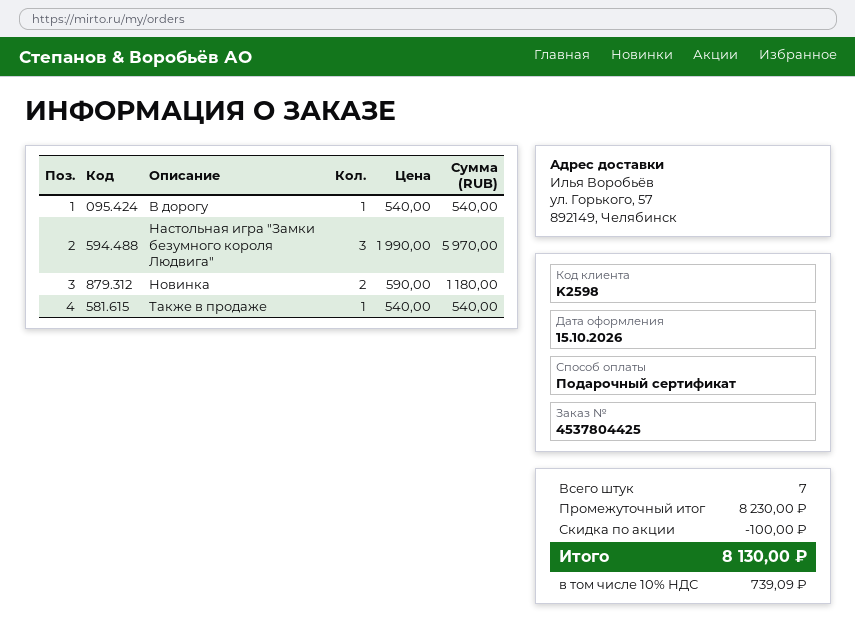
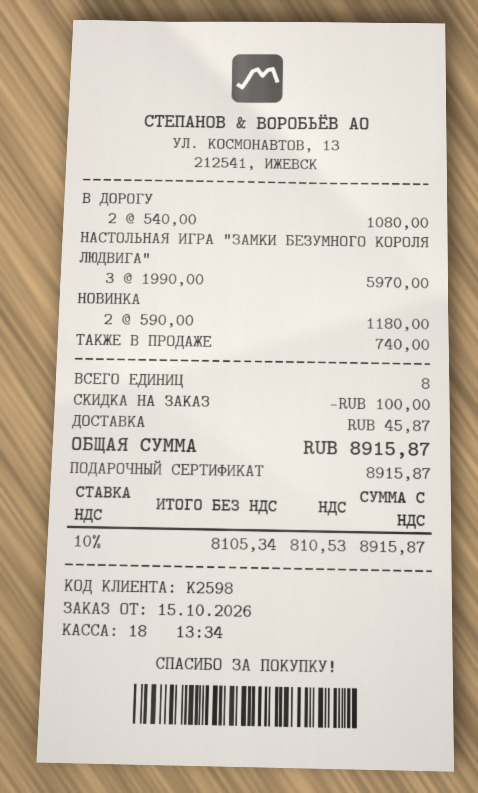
В дорогу: 1 x 540.00 = 540.00 -> 2 x 540.00 = 1080.00
Также в продаже: 1 x 540.00 = 540.00 -> 1 x 740.00 = 740.00
total quantity: 7 -> 8
shipping: none -> 45.87
tax: 10% = 739.09 -> 10% = 810.53
total: 8130.00 -> 8915.87

